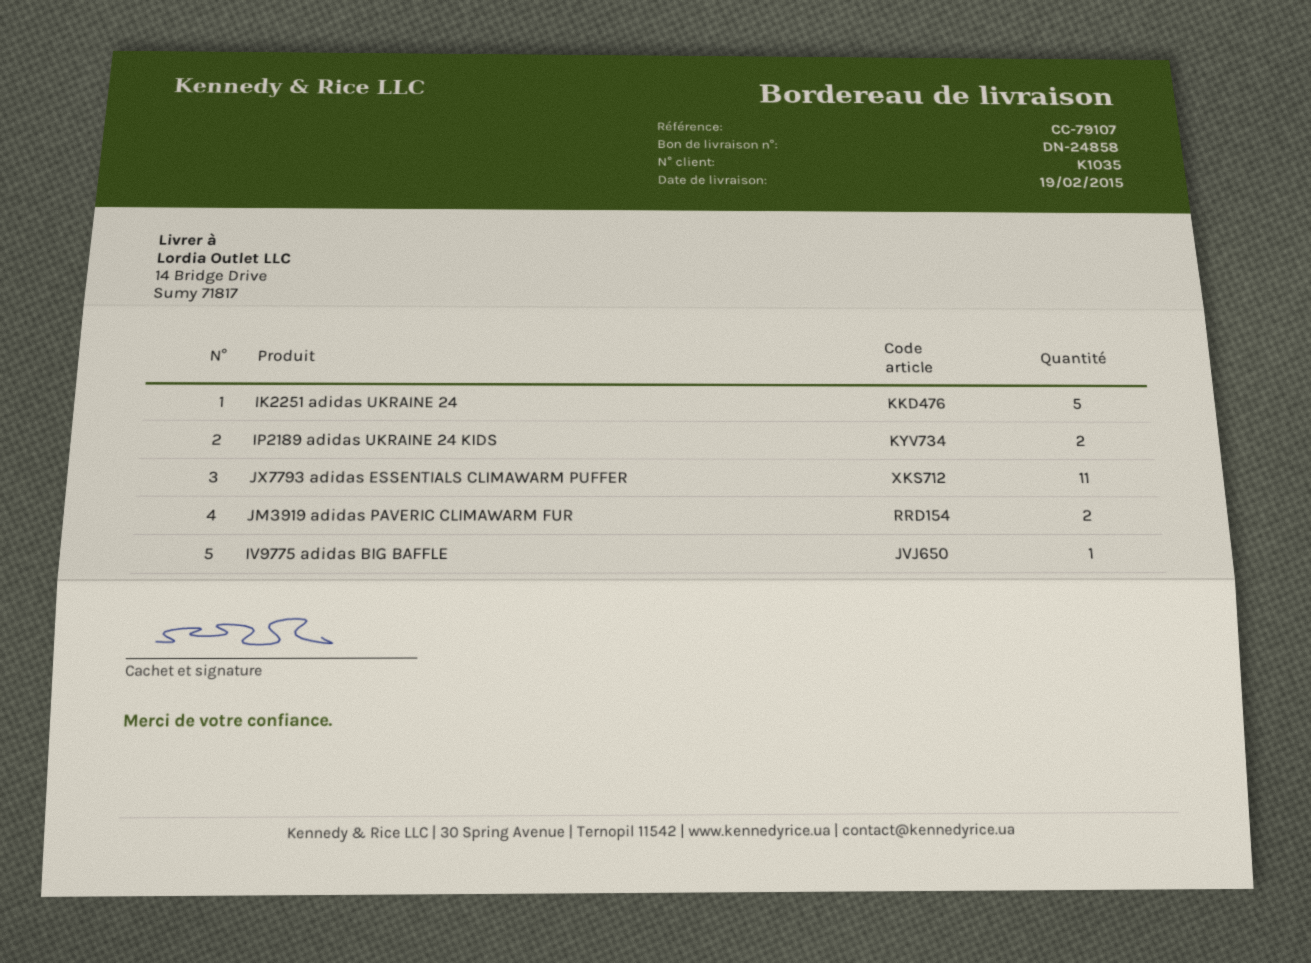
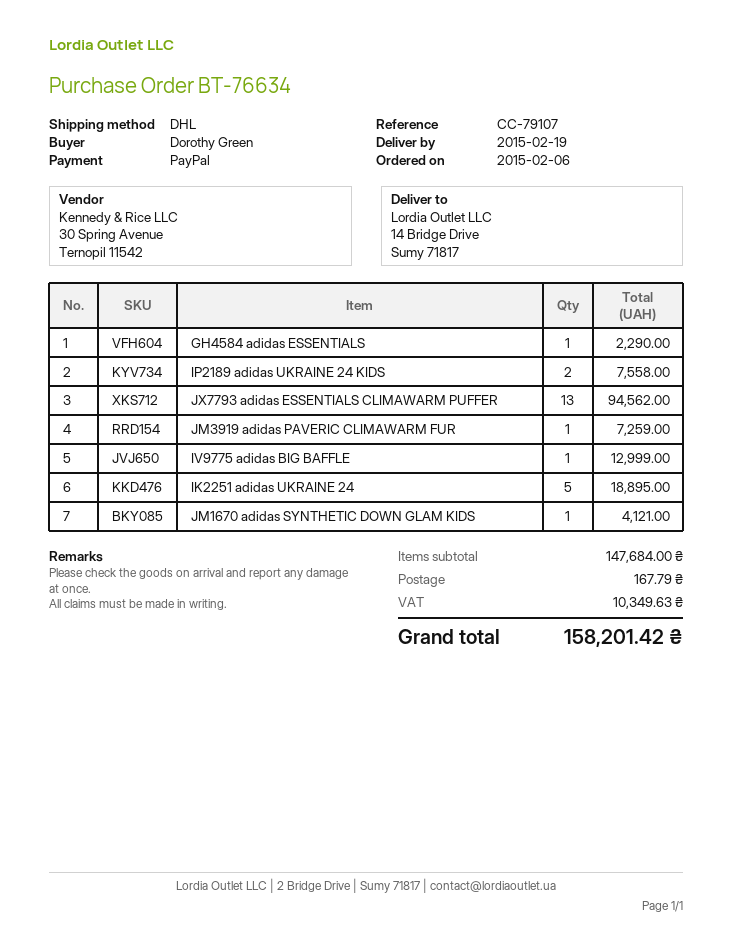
JX7793 adidas ESSENTIALS CLIMAWARM PUFFER: 11 -> 13
JM3919 adidas PAVERIC CLIMAWARM FUR: 2 -> 1
GH4584 adidas ESSENTIALS: none -> 1
JM1670 adidas SYNTHETIC DOWN GLAM KIDS: none -> 1

